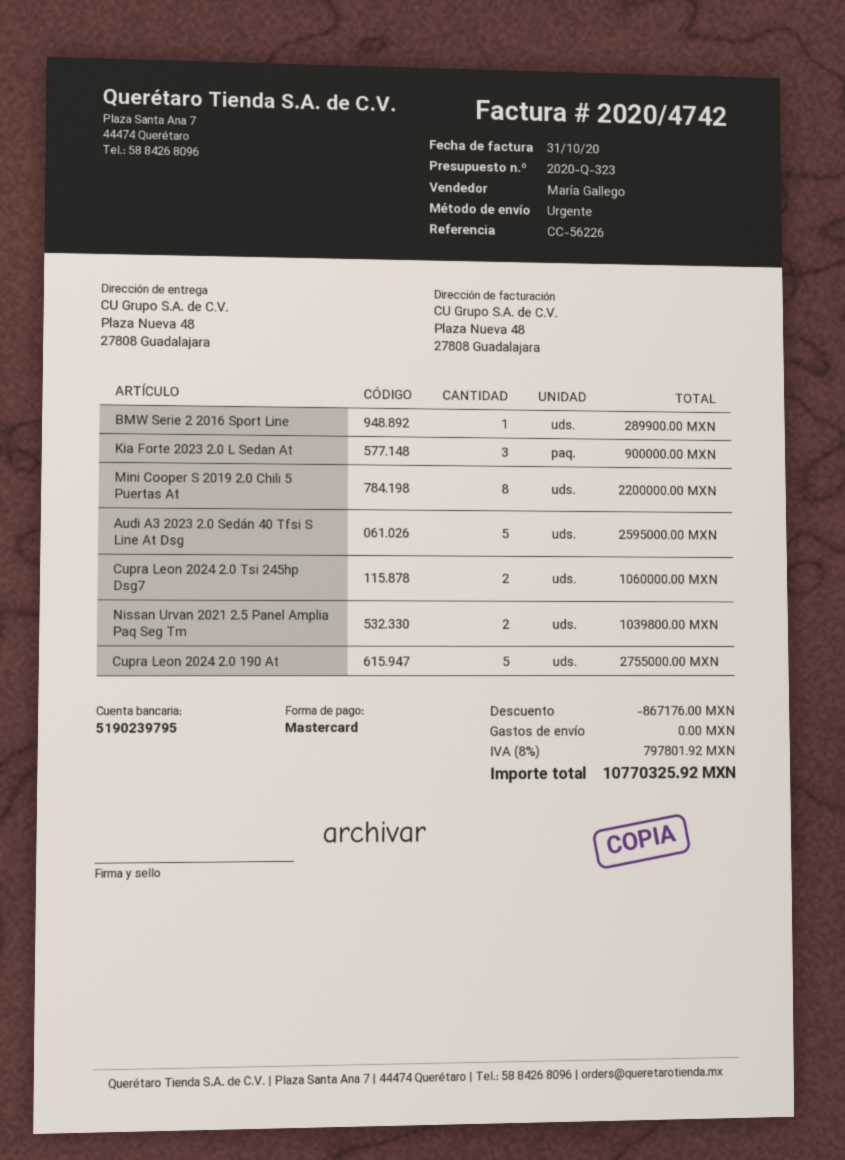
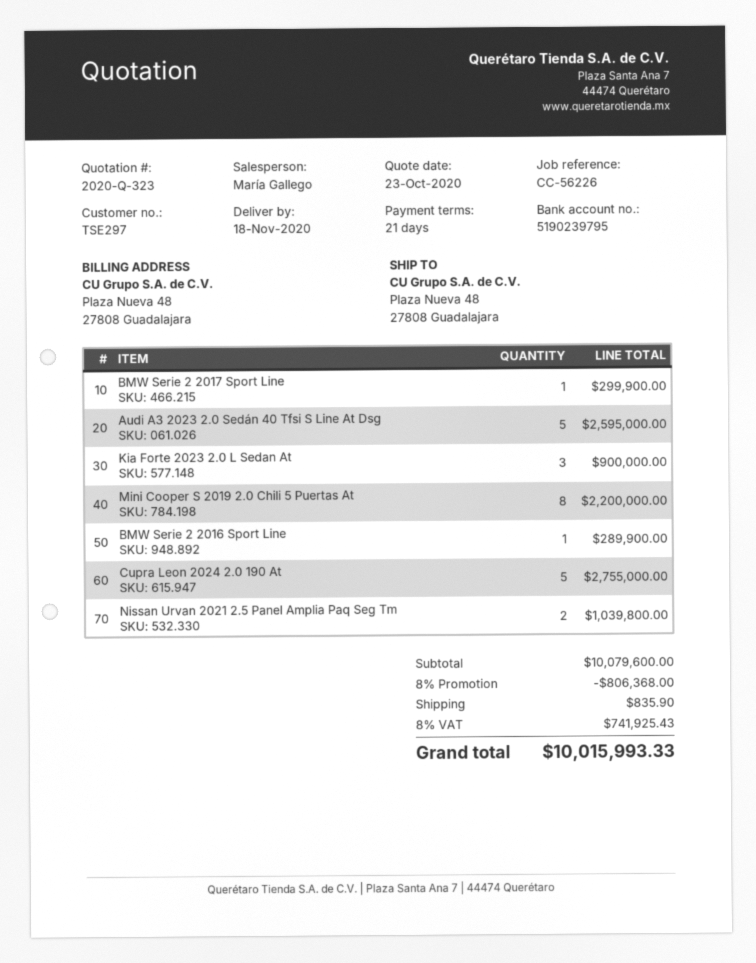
Cupra Leon 2024 2.0 Tsi 245hp Dsg7: 2 for 1060000.00 -> none
BMW Serie 2 2017 Sport Line: none -> 1 for 299900.00
discount: 867176.00 -> 806368.00
shipping: 0.00 -> 835.90
tax: 8% = 797801.92 -> 8% = 741925.43
total: 10770325.92 -> 10015993.33

